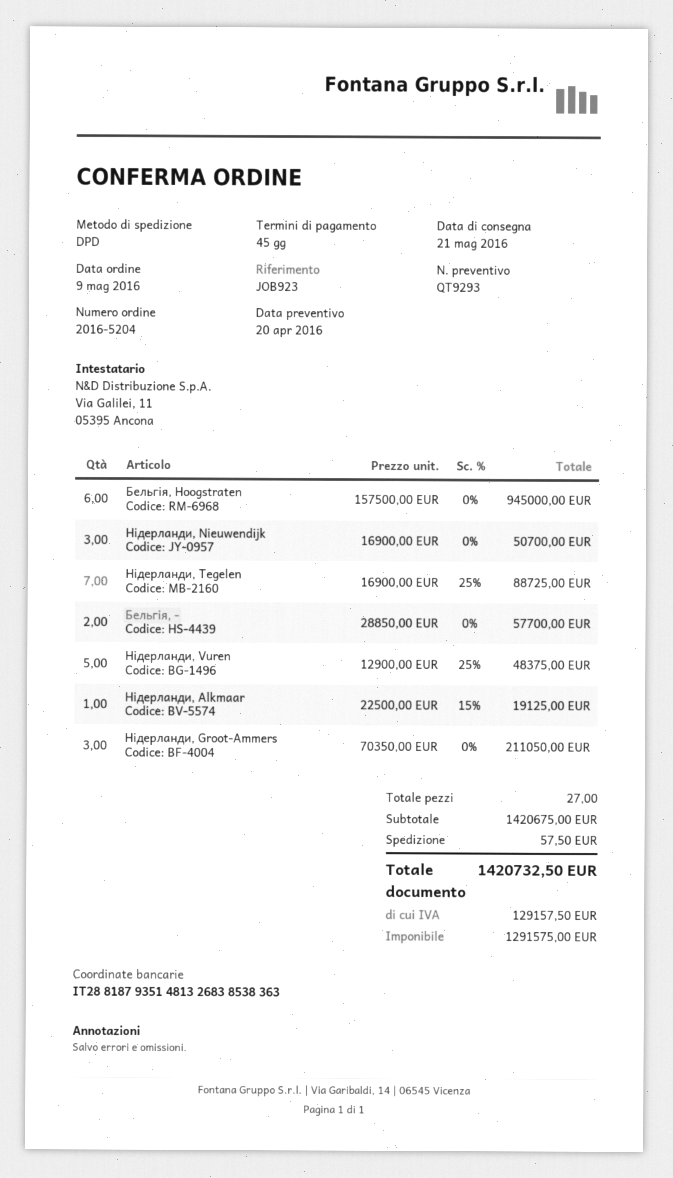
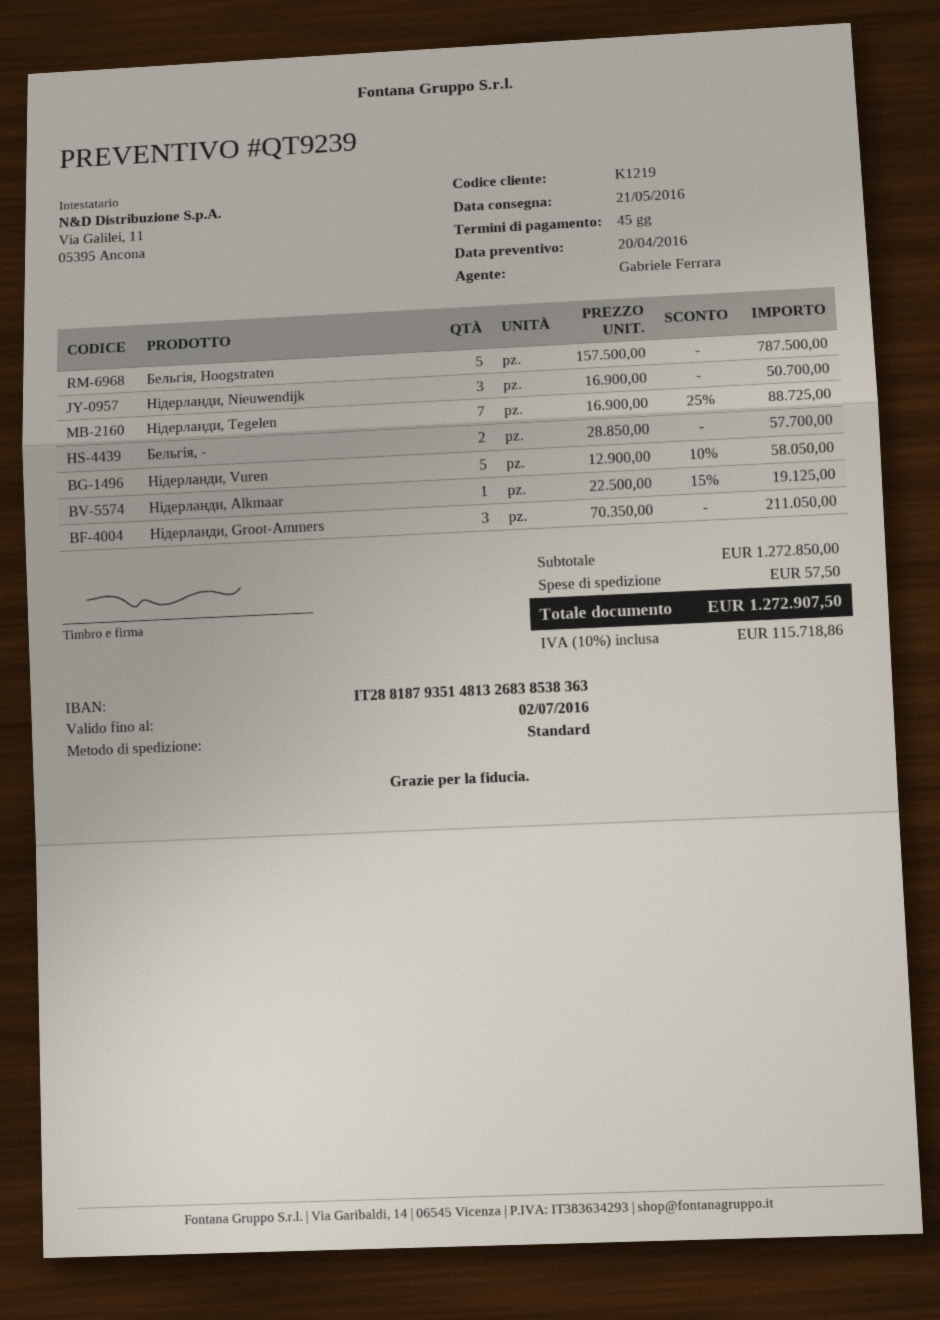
quote number: QT9293 -> QT9239
shipping method: DPD -> standard
Бельгія, Hoogstraten: 6 x 157500.00 = 945000.00 -> 5 x 157500.00 = 787500.00
Нідерланди, Vuren: 5 x 12900.00 - 25% = 48375.00 -> 5 x 12900.00 - 10% = 58050.00
subtotal: 1420675.00 -> 1272850.00
tax: 129157.50 -> 115718.86
total: 1420732.50 -> 1272907.50

